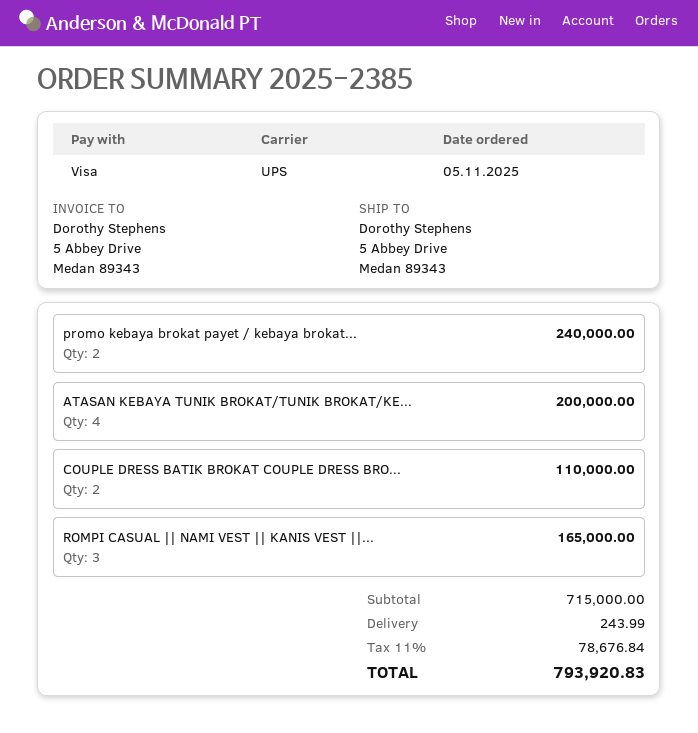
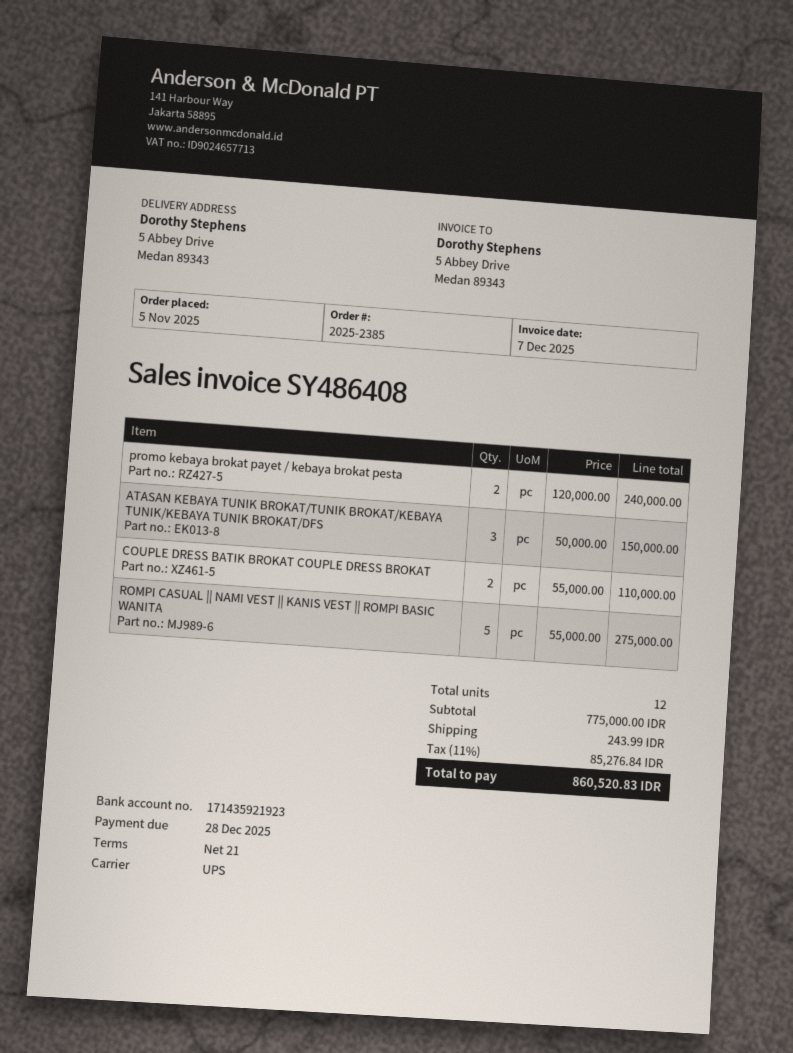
ATASAN KEBAYA TUNIK BROKAT/TUNIK BROKAT/KE...: 4 for 200000.00 -> 3 for 150000.00
ROMPI CASUAL || NAMI VEST || KANIS VEST ||...: 3 for 165000.00 -> 5 for 275000.00
subtotal: 715000.00 -> 775000.00
tax: 11% = 78676.84 -> 11% = 85276.84
total: 793920.83 -> 860520.83

